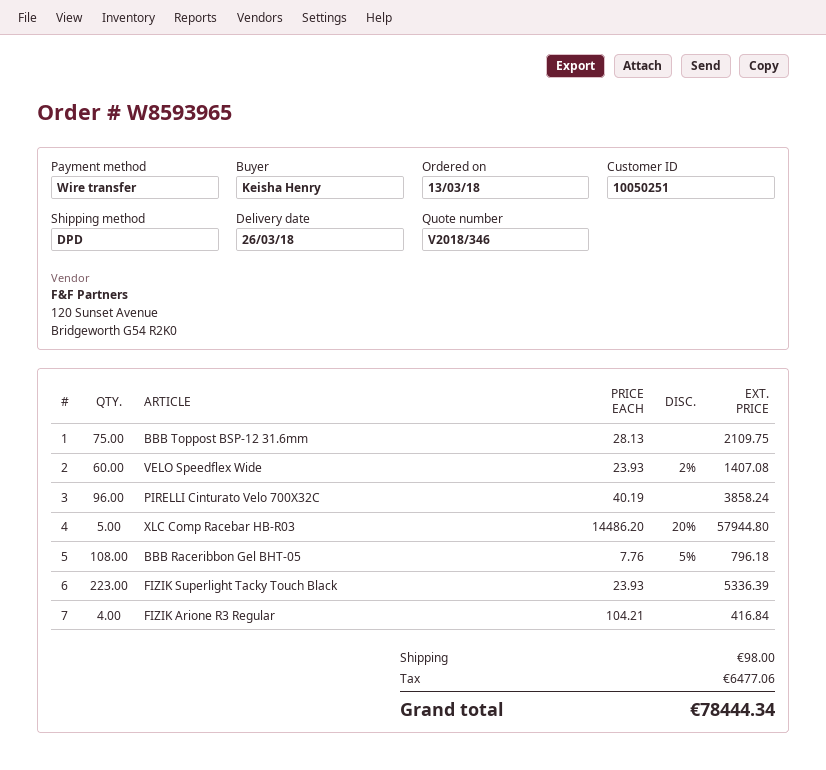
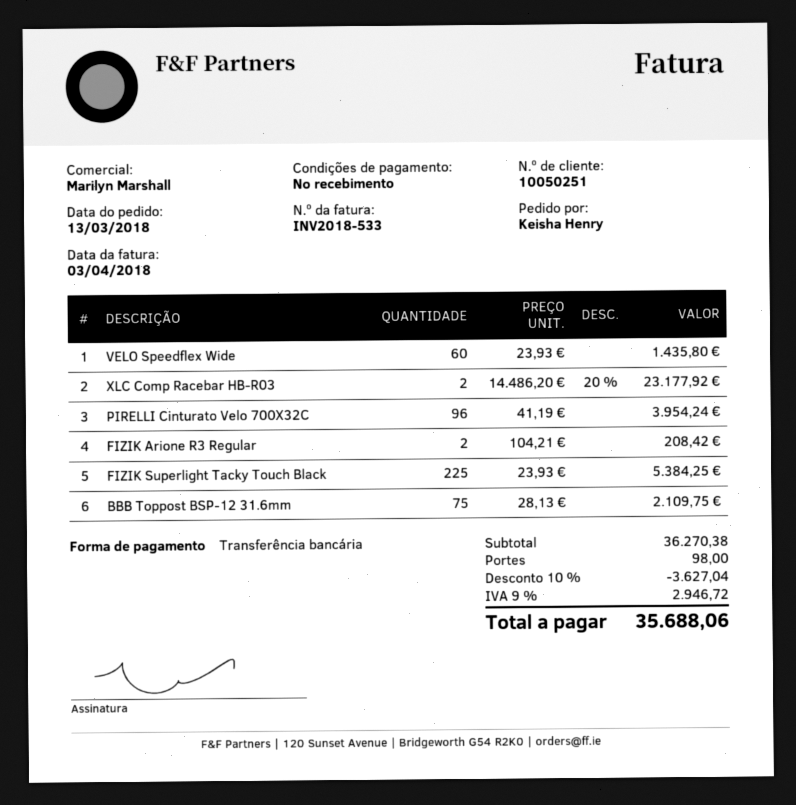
VELO Speedflex Wide: 60 x 23.93 - 2% = 1407.08 -> 60 x 23.93 = 1435.80
PIRELLI Cinturato Velo 700X32C: 96 x 40.19 = 3858.24 -> 96 x 41.19 = 3954.24
XLC Comp Racebar HB-R03: 5 x 14486.20 - 20% = 57944.80 -> 2 x 14486.20 - 20% = 23177.92
BBB Raceribbon Gel BHT-05: 108 x 7.76 - 5% = 796.18 -> none
FIZIK Superlight Tacky Touch Black: 223 x 23.93 = 5336.39 -> 225 x 23.93 = 5384.25
FIZIK Arione R3 Regular: 4 x 104.21 = 416.84 -> 2 x 104.21 = 208.42
discount: none -> 10% = 3627.04
tax: 6477.06 -> 2946.72
total: 78444.34 -> 35688.06

